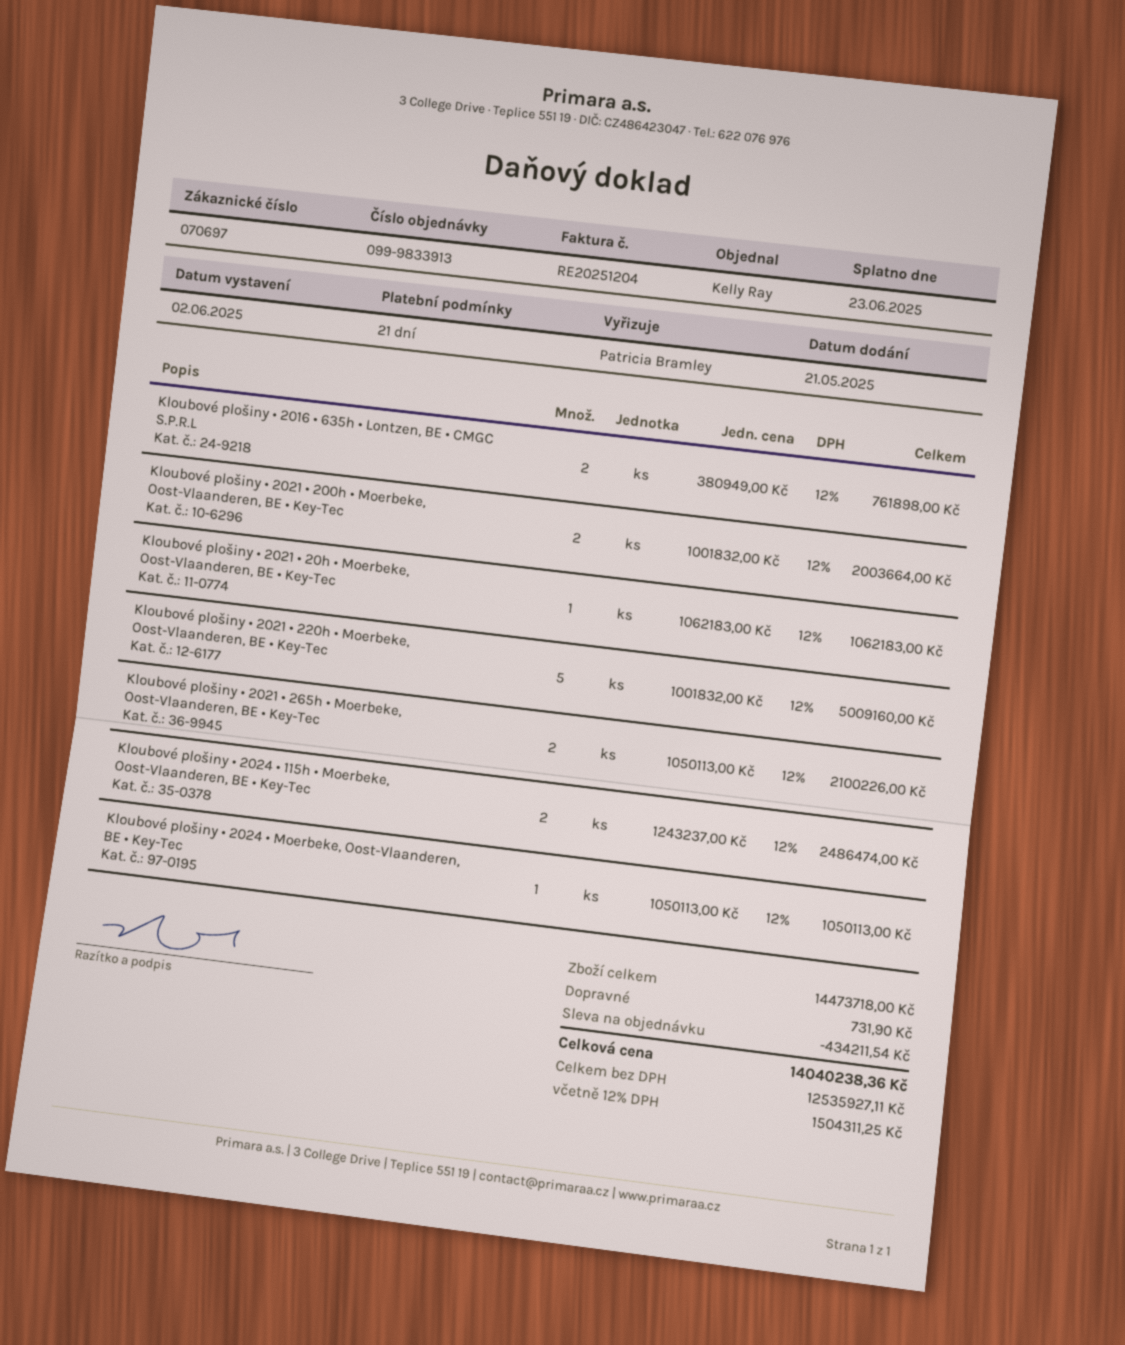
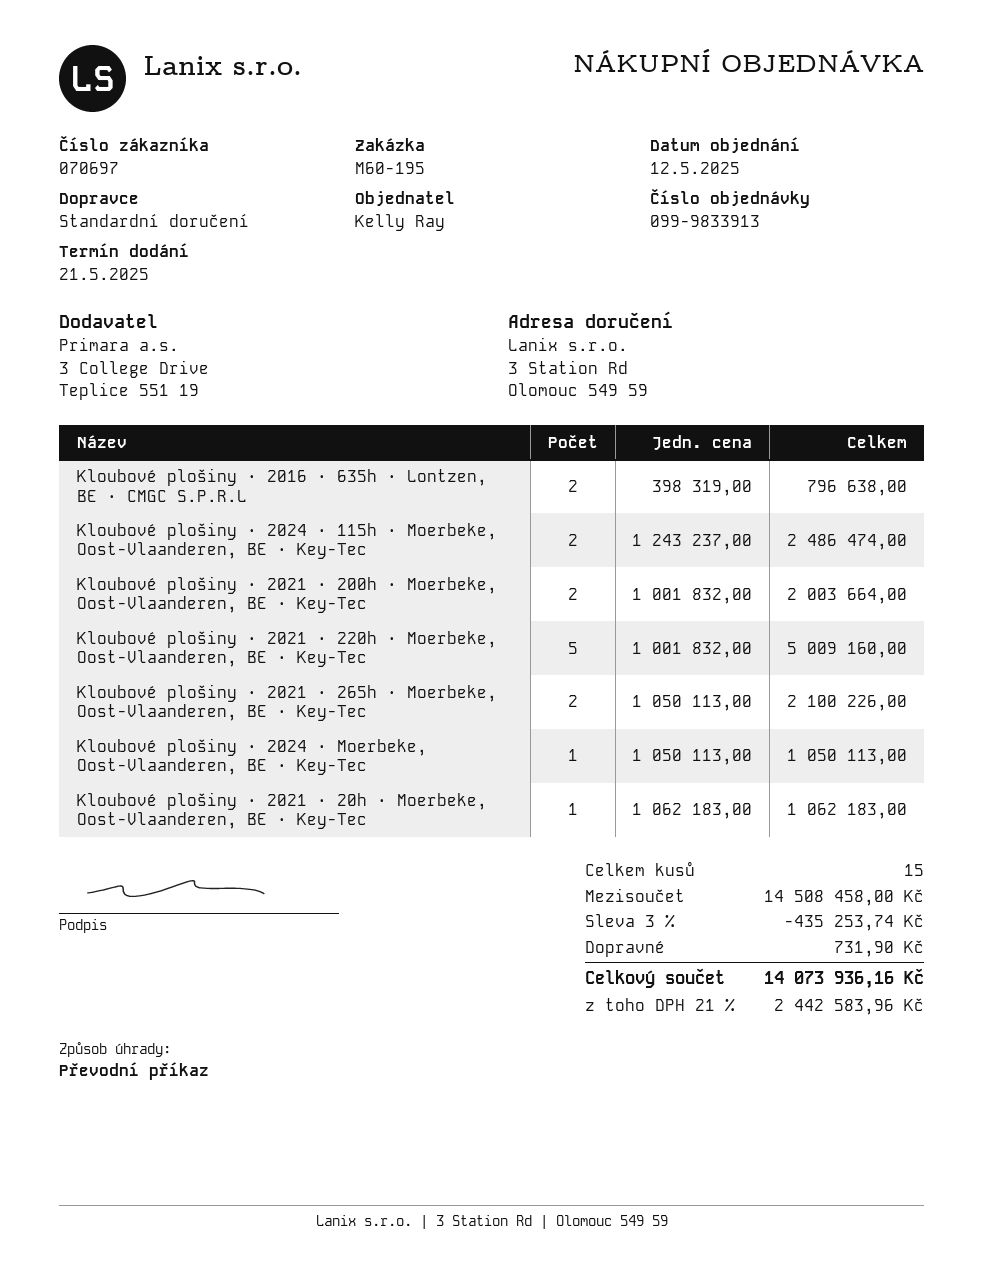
Kloubové plošiny • 2016 • 635h • Lontzen, BE • CMGC S.P.R.L: 2 x 380949.00 = 761898.00 -> 2 x 398319.00 = 796638.00
subtotal: 14473718.00 -> 14508458.00
discount: 434211.54 -> 435253.74
tax: 12% = 1504311.25 -> 21% = 2442583.96
total: 14040238.36 -> 14073936.16

